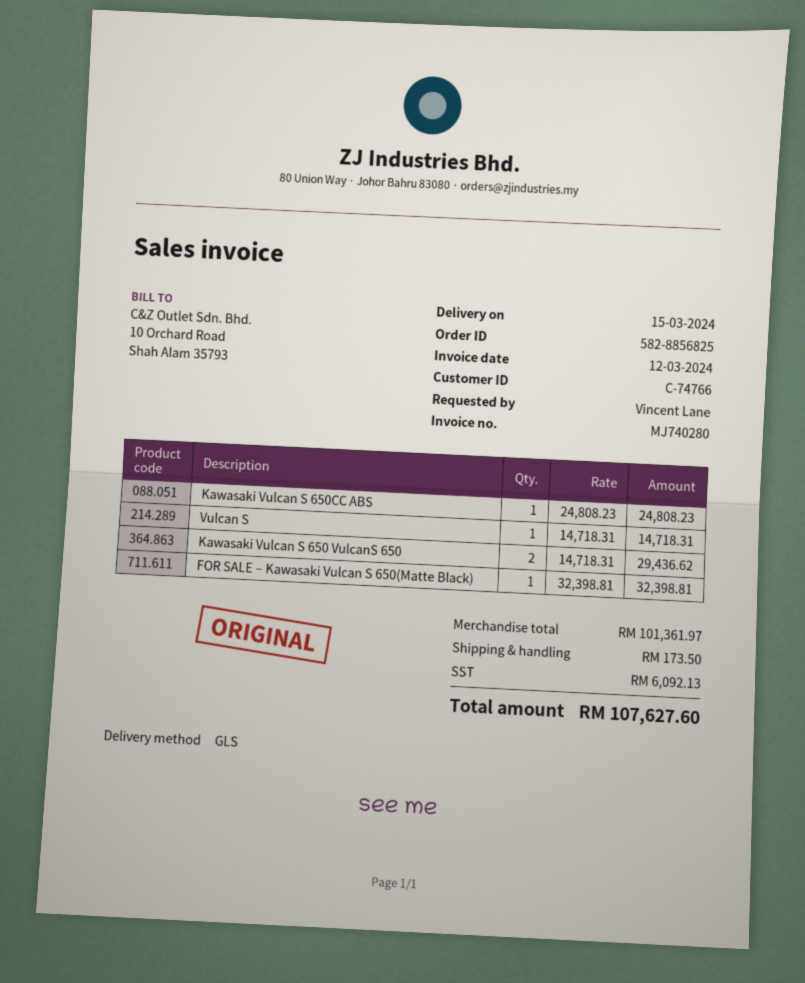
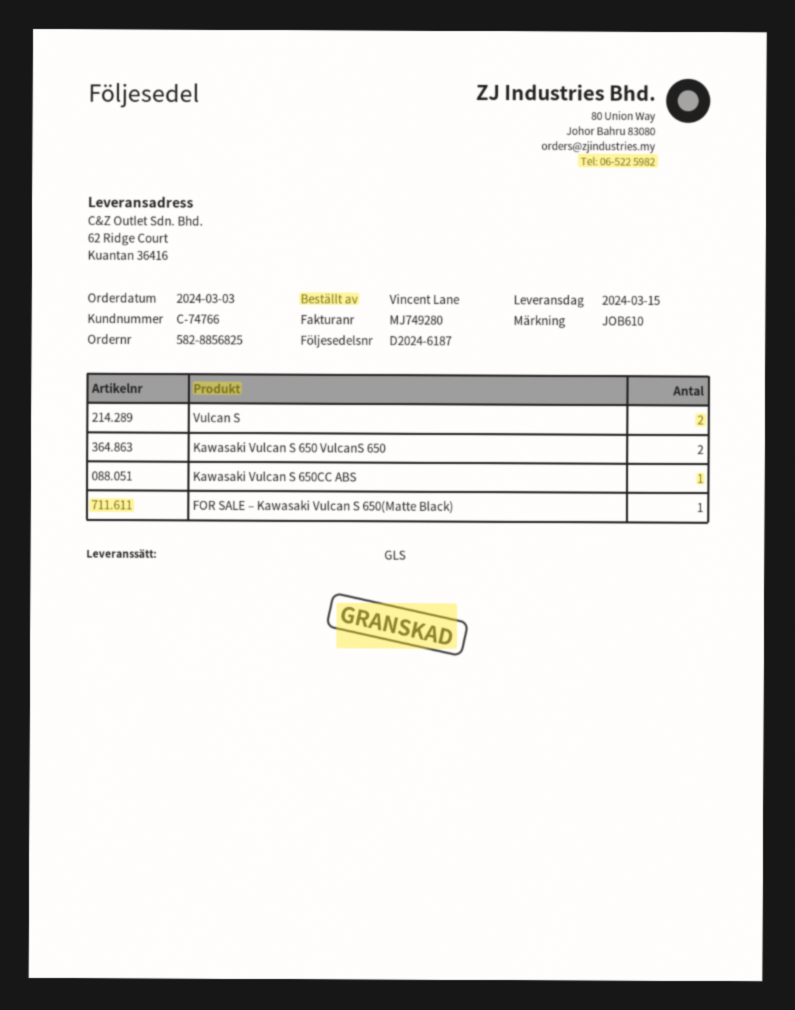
invoice number: MJ740280 -> MJ749280
Vulcan S: 1 -> 2

